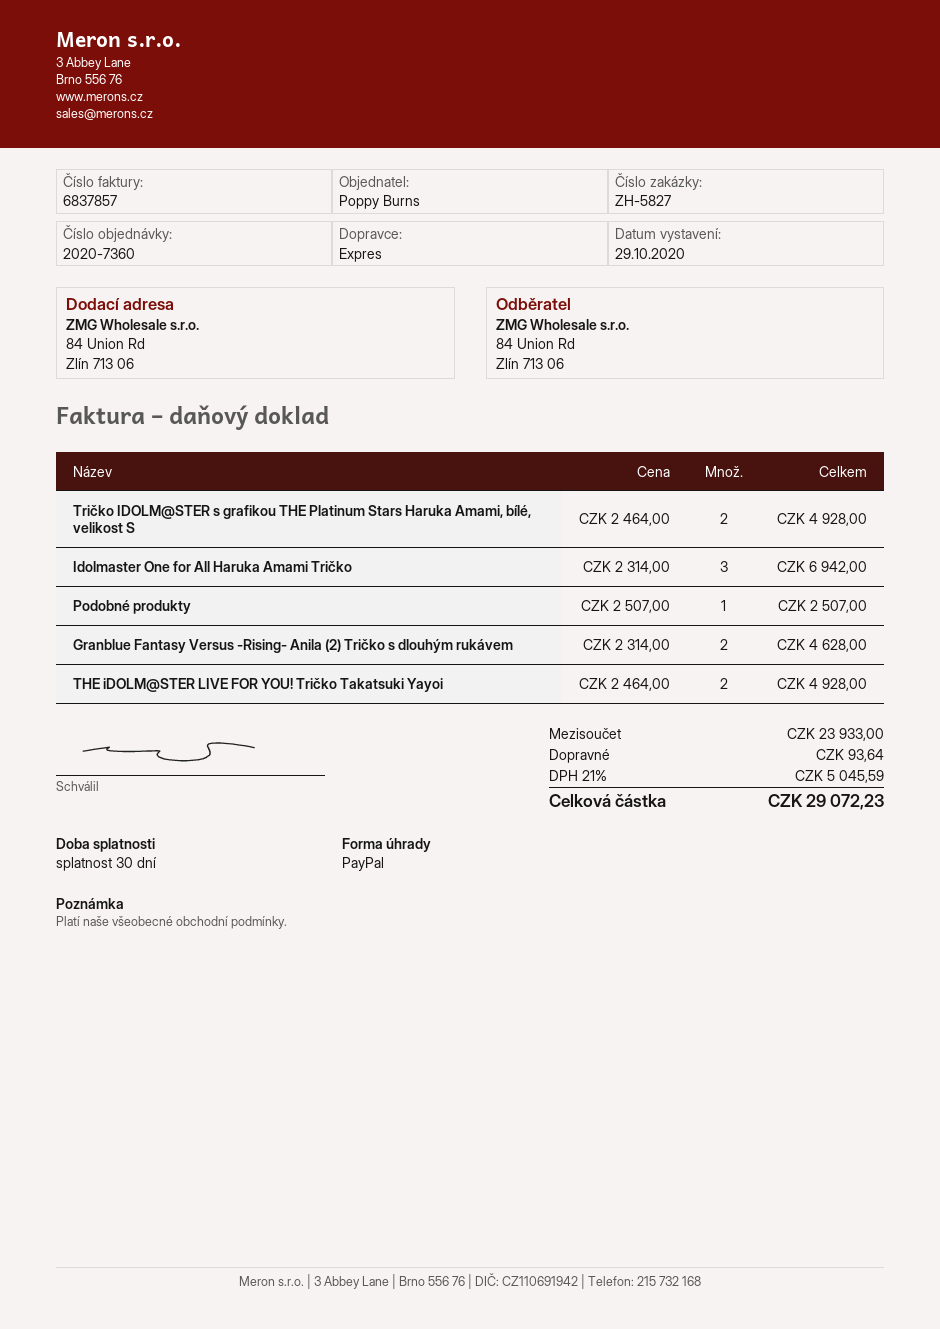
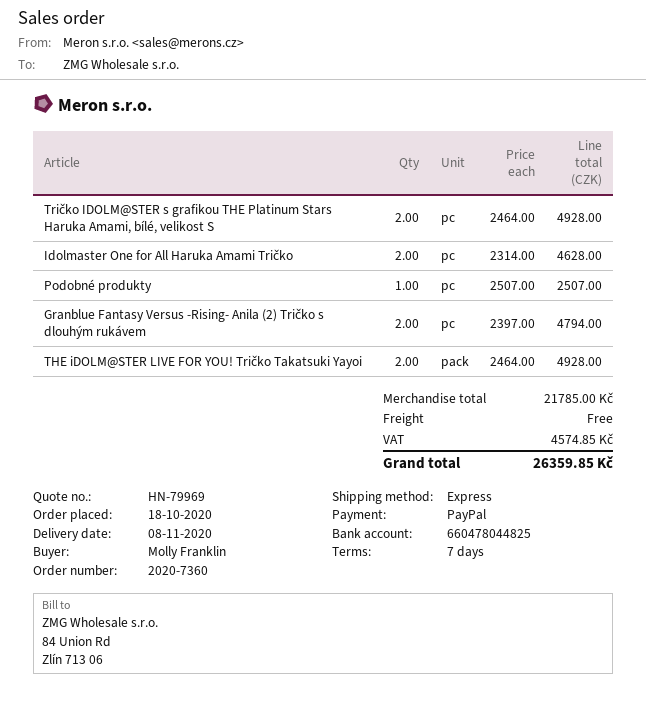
payment terms: 30 days -> 7 days
ordered by: Poppy Burns -> Molly Franklin
Idolmaster One for All Haruka Amami Tričko: 3 x 2314.00 = 6942.00 -> 2 x 2314.00 = 4628.00
Granblue Fantasy Versus -Rising- Anila (2) Tričko s dlouhým rukávem: 2 x 2314.00 = 4628.00 -> 2 x 2397.00 = 4794.00
subtotal: 23933.00 -> 21785.00
shipping: 93.64 -> 0.00
tax: 5045.59 -> 4574.85
total: 29072.23 -> 26359.85

